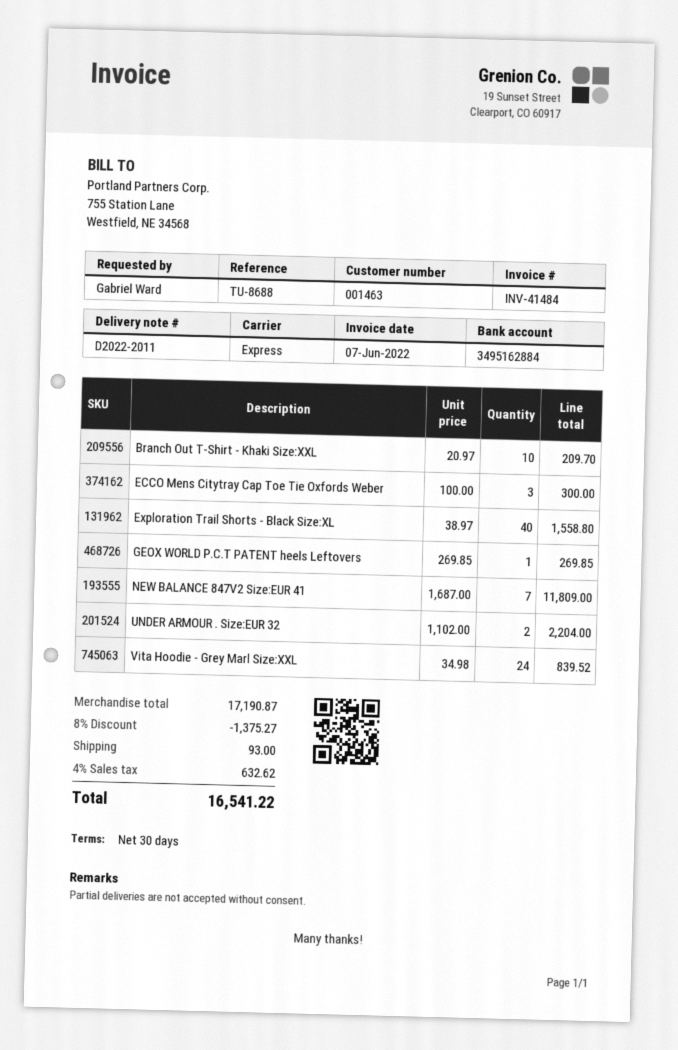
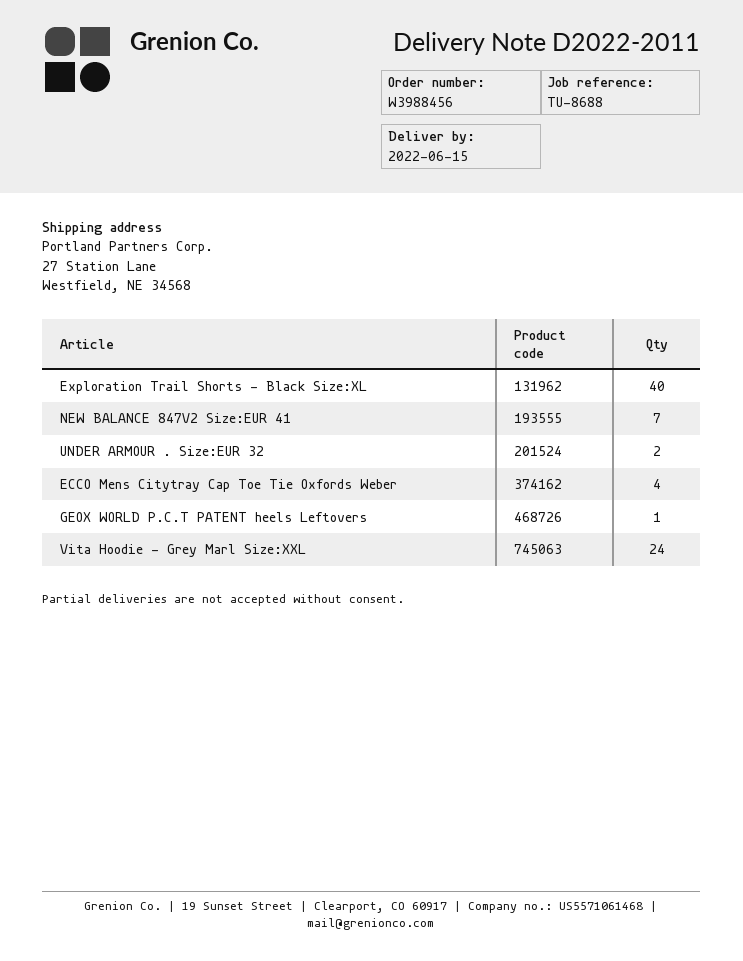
Branch Out T-Shirt - Khaki Size:XXL: 10 -> none
ECCO Mens Citytray Cap Toe Tie Oxfords Weber: 3 -> 4

